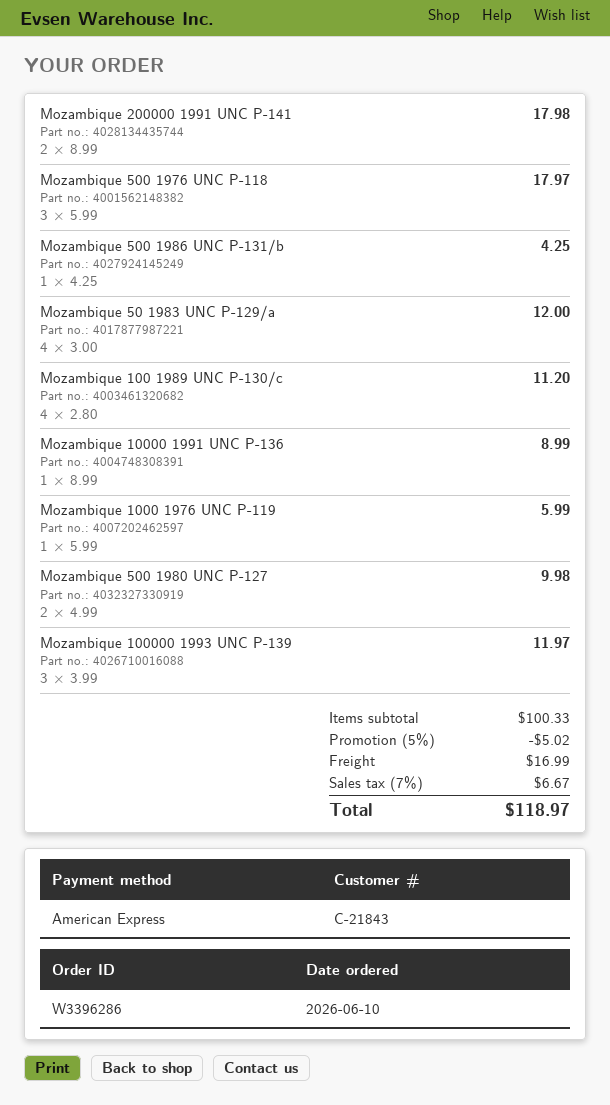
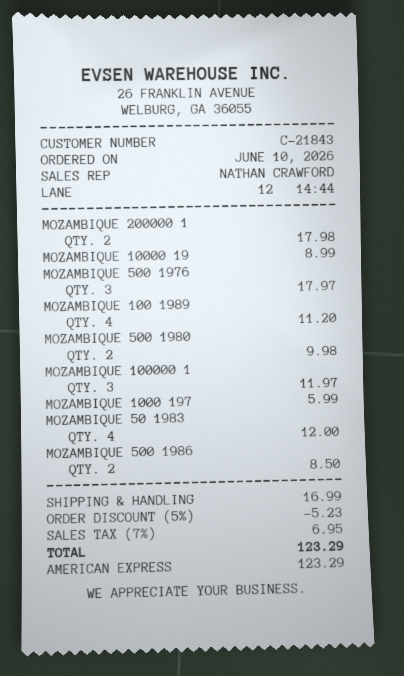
Mozambique 500 1986 UNC P-131/b: 1 for 4.25 -> 2 for 8.50
discount: 5% = 5.02 -> 5% = 5.23
tax: 7% = 6.67 -> 7% = 6.95
total: 118.97 -> 123.29

